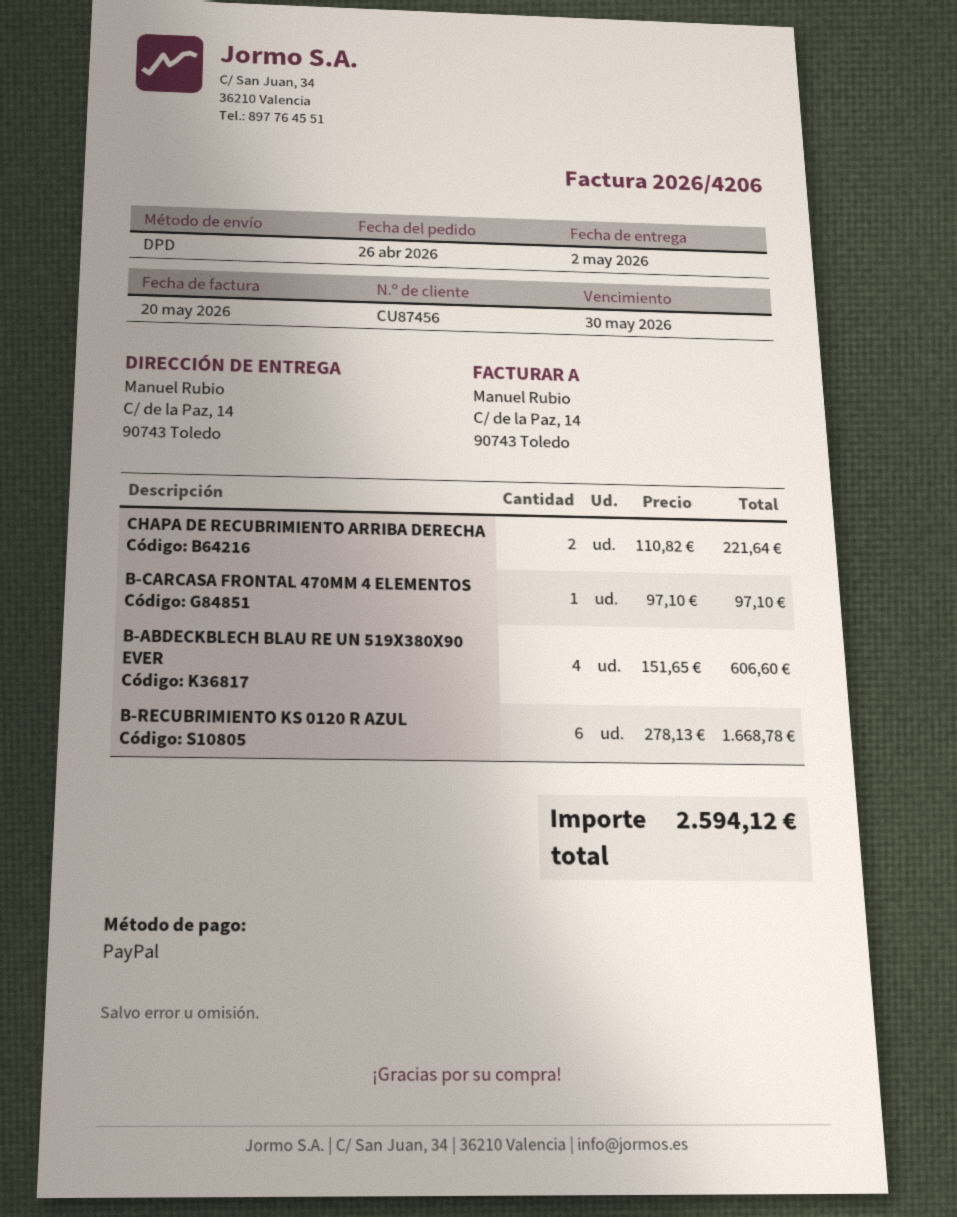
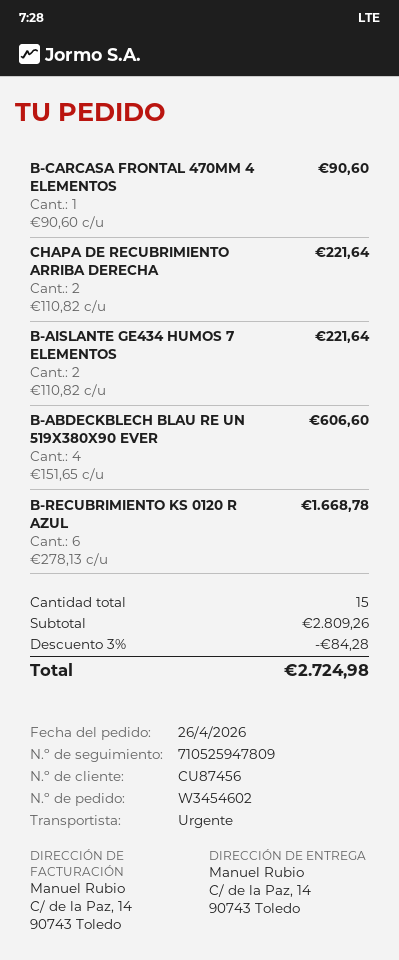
shipping method: DPD -> express
B-CARCASA FRONTAL 470MM 4 ELEMENTOS: 1 x 97.10 = 97.10 -> 1 x 90.60 = 90.60
B-AISLANTE GE434 HUMOS 7 ELEMENTOS: none -> 2 x 110.82 = 221.64
discount: none -> 3% = 84.28
total: 2594.12 -> 2724.98

